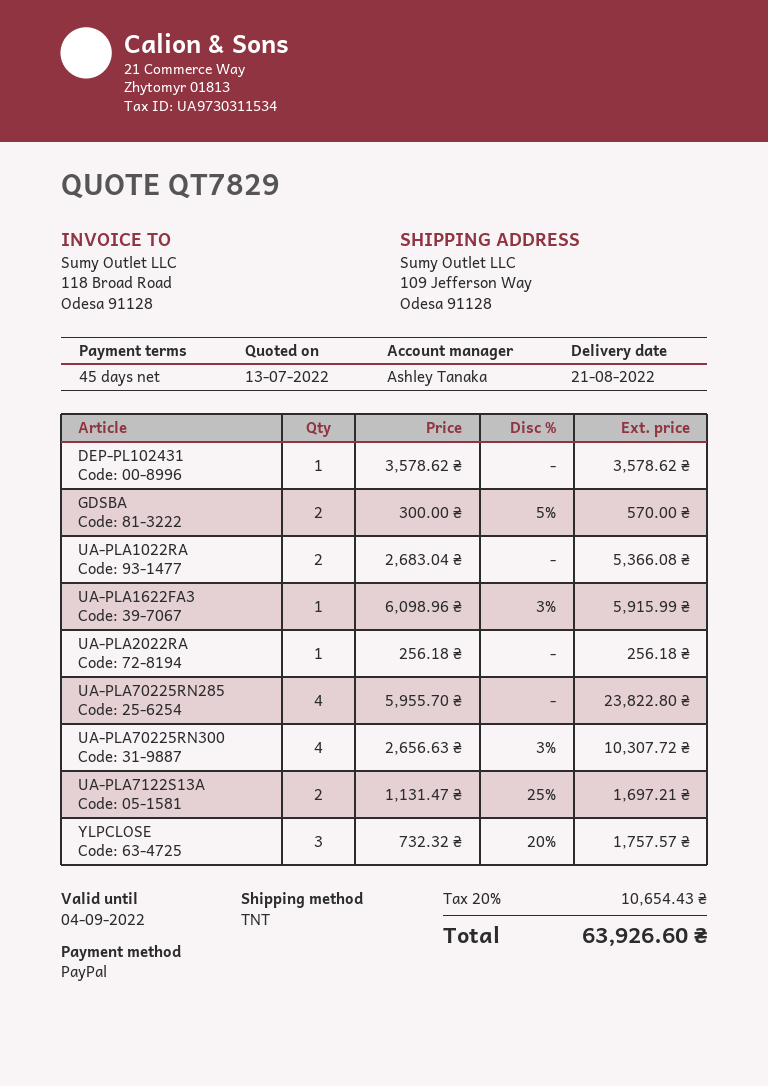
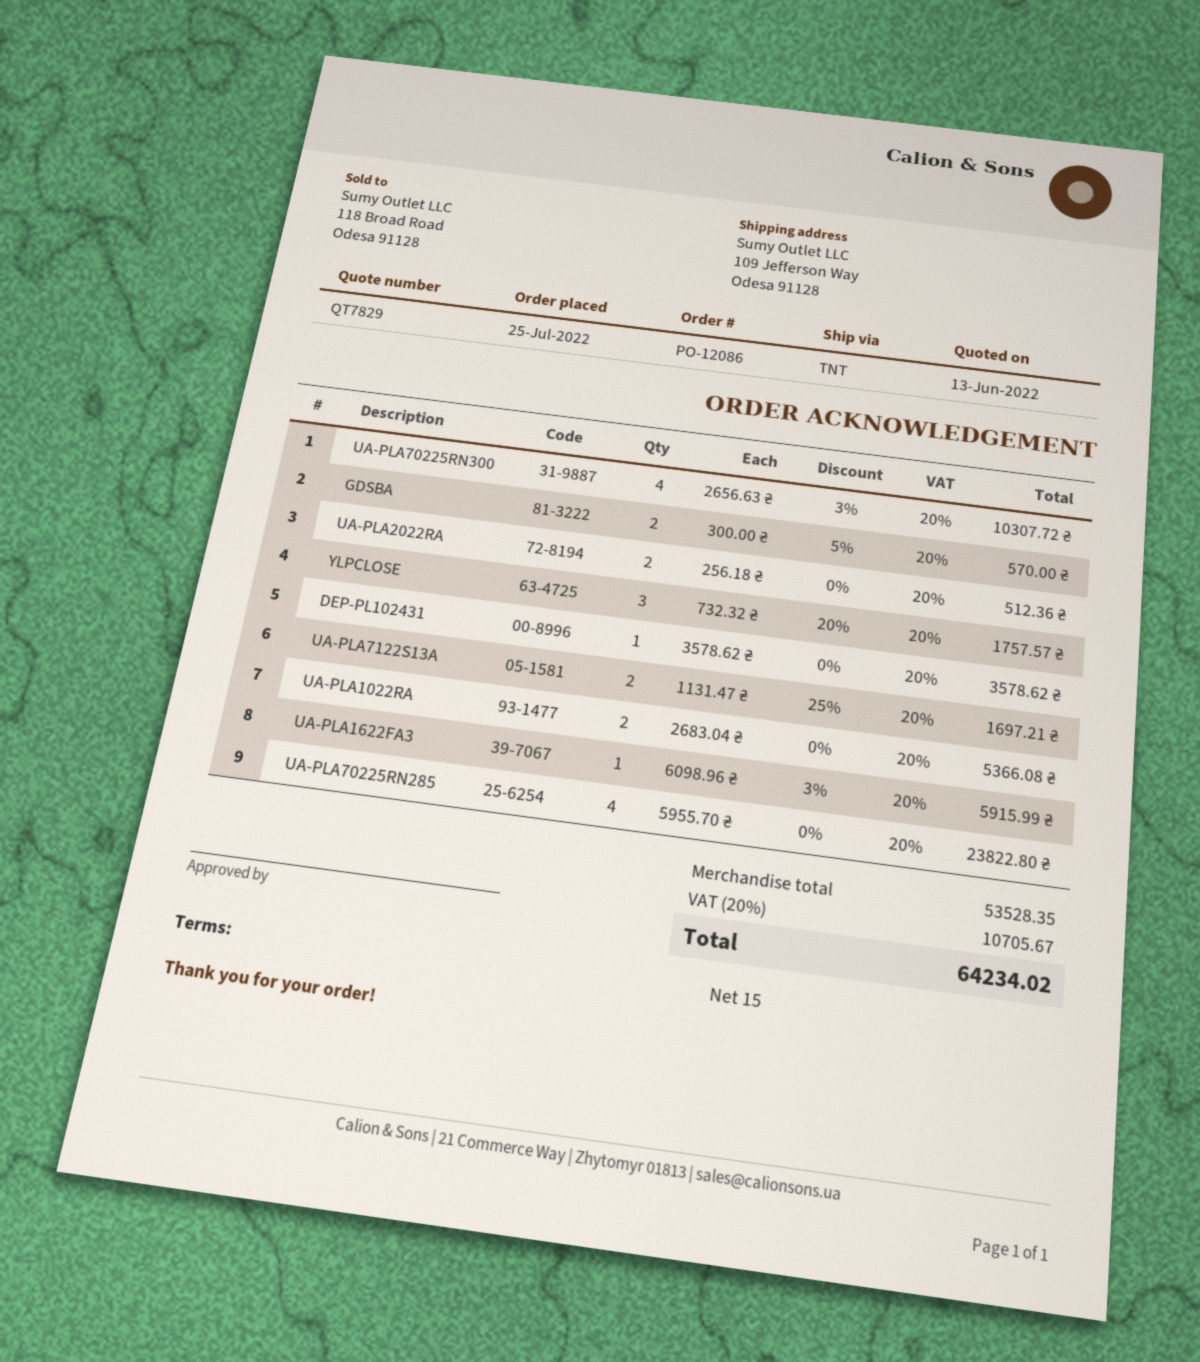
quote date: 2022-07-13 -> 2022-06-13
payment terms: 45 days -> 15 days
UA-PLA2022RA: 1 x 256.18 = 256.18 -> 2 x 256.18 = 512.36
tax: 20% = 10654.43 -> 20% = 10705.67
total: 63926.60 -> 64234.02

